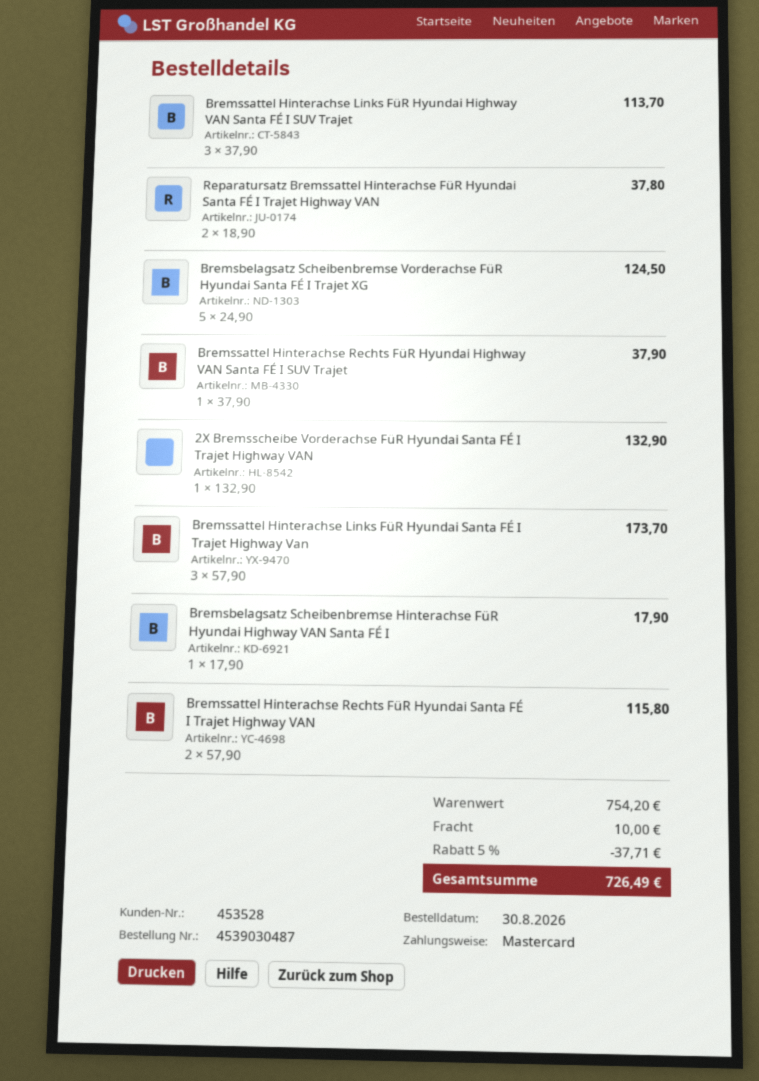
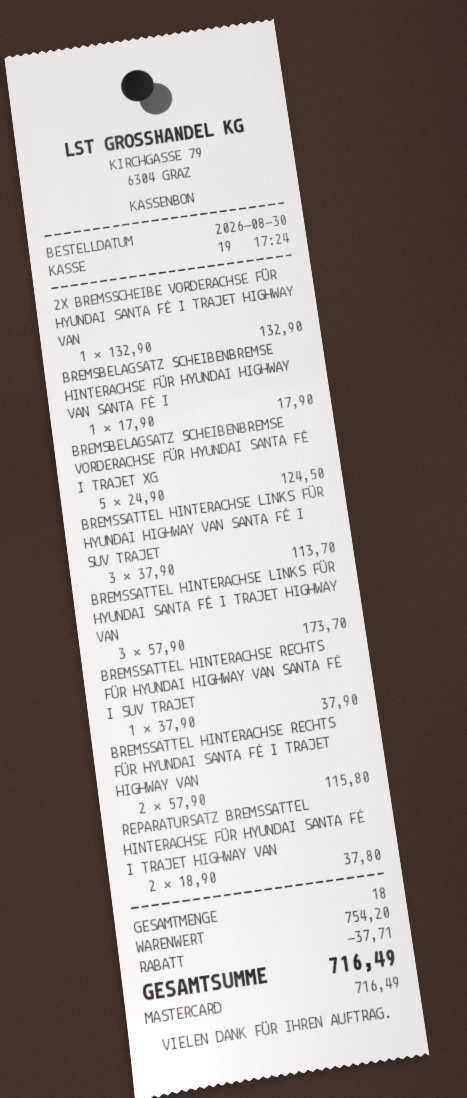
shipping: 10.00 -> none
total: 726.49 -> 716.49

